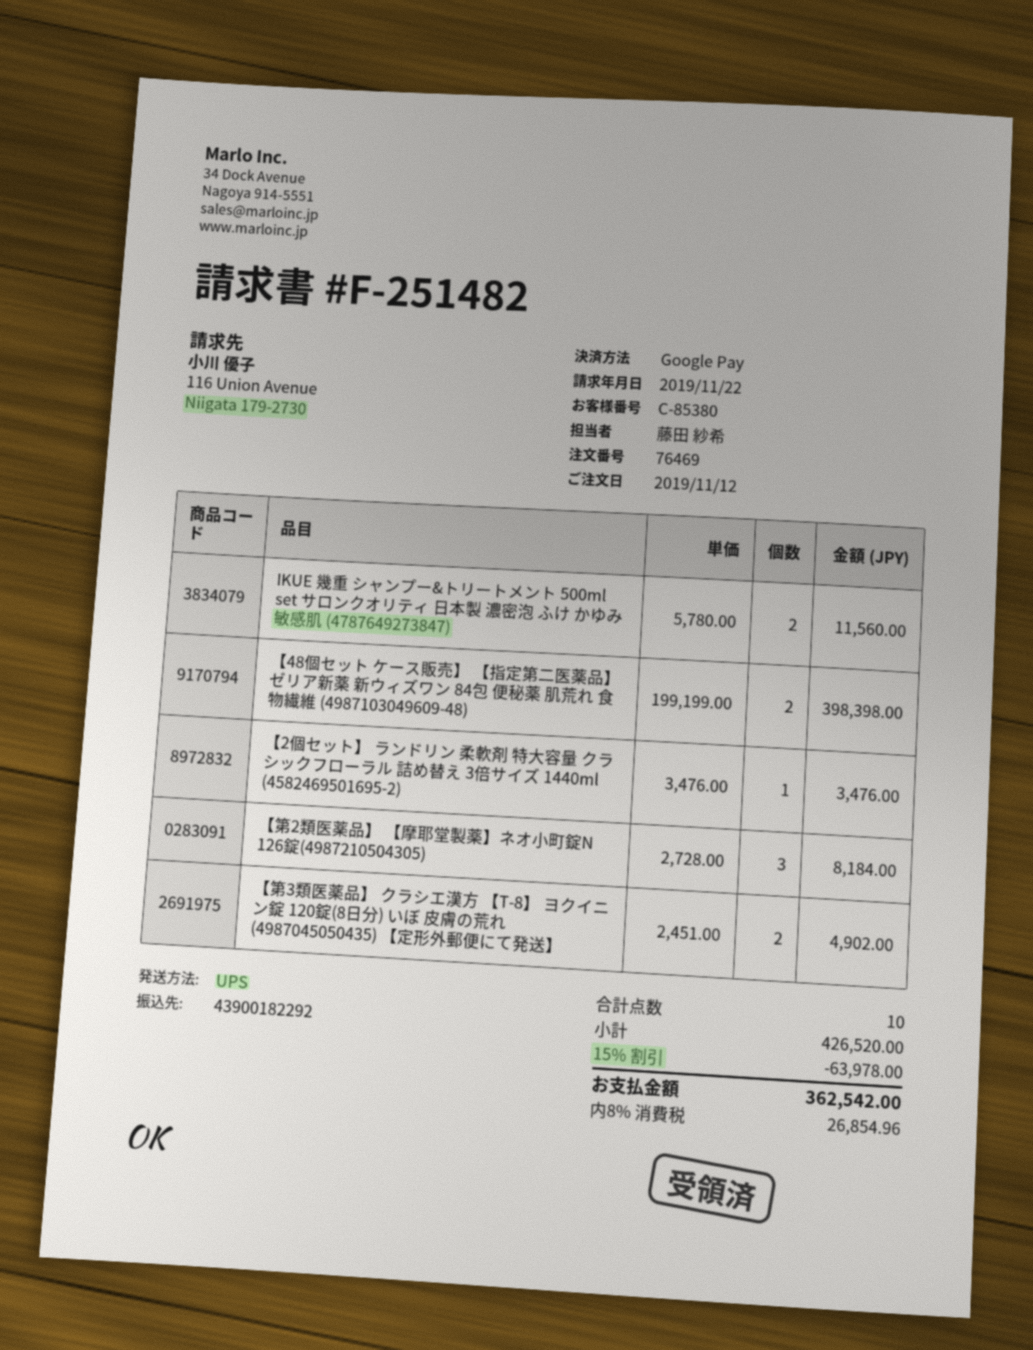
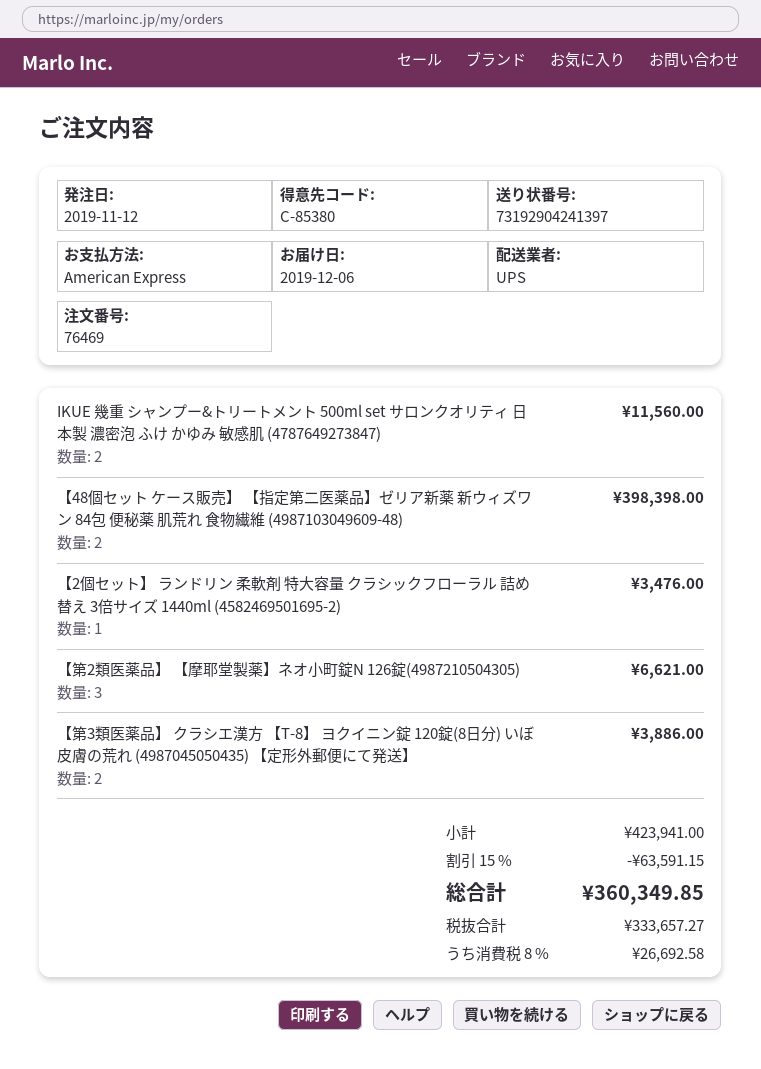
payment method: Google Pay -> American Express
【第2類医薬品】 【摩耶堂製薬】ネオ小町錠N 126錠(4987210504305): 3 for 8184.00 -> 3 for 6621.00
【第3類医薬品】 クラシエ漢方 【T-8】 ヨクイニン錠 120錠(8日分) いぼ 皮膚の荒れ (4987045050435) 【定形外郵便にて発送】: 2 for 4902.00 -> 2 for 3886.00
subtotal: 426520.00 -> 423941.00
discount: 15% = 63978.00 -> 15% = 63591.15
tax: 8% = 26854.96 -> 8% = 26692.58
total: 362542.00 -> 360349.85

